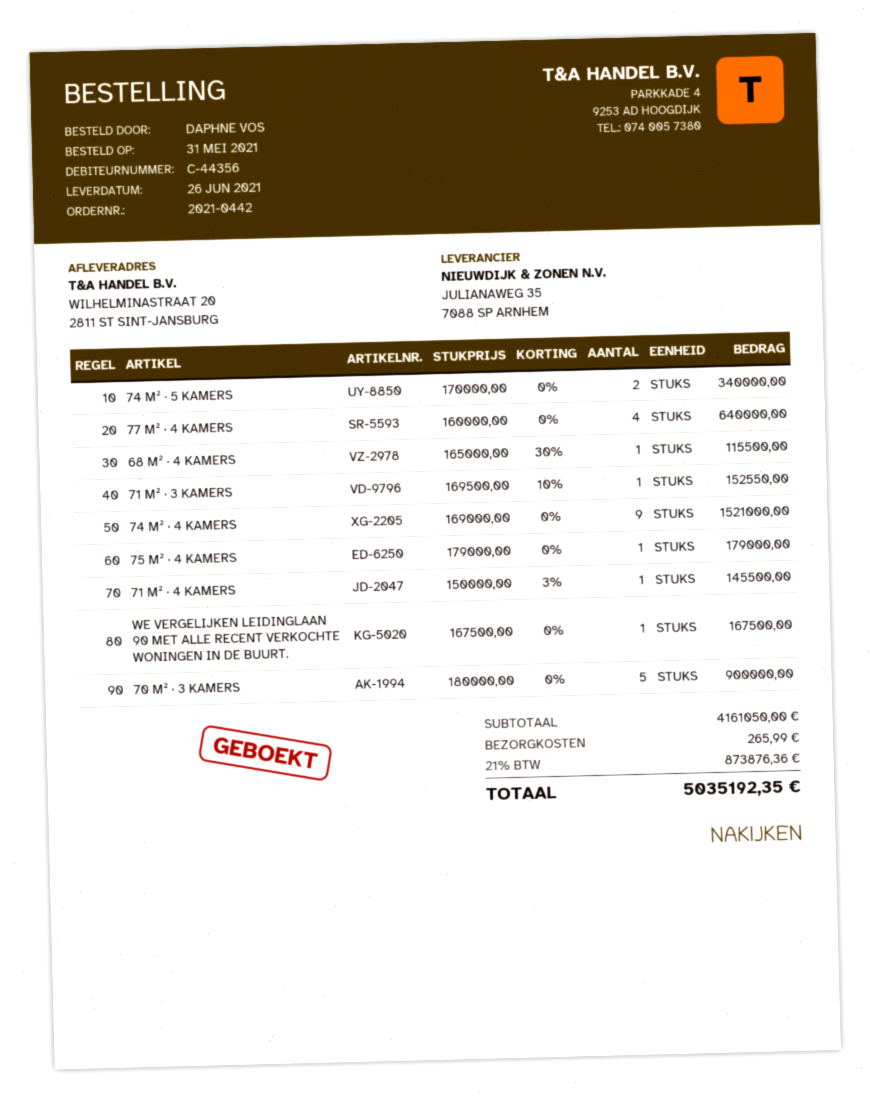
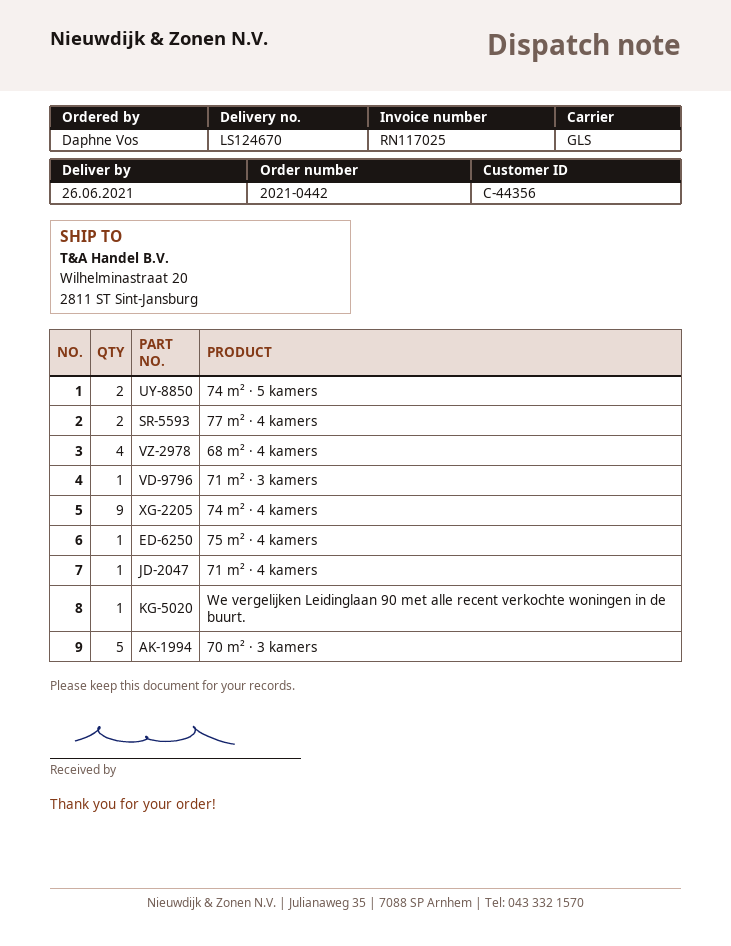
77 M² · 4 KAMERS: 4 -> 2
68 M² · 4 KAMERS: 1 -> 4

